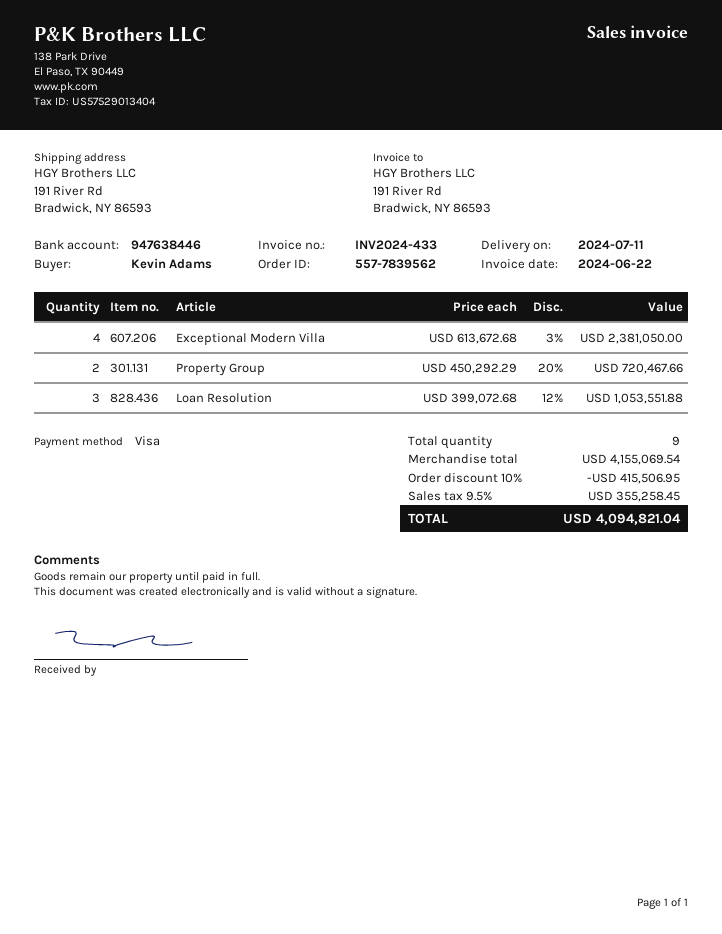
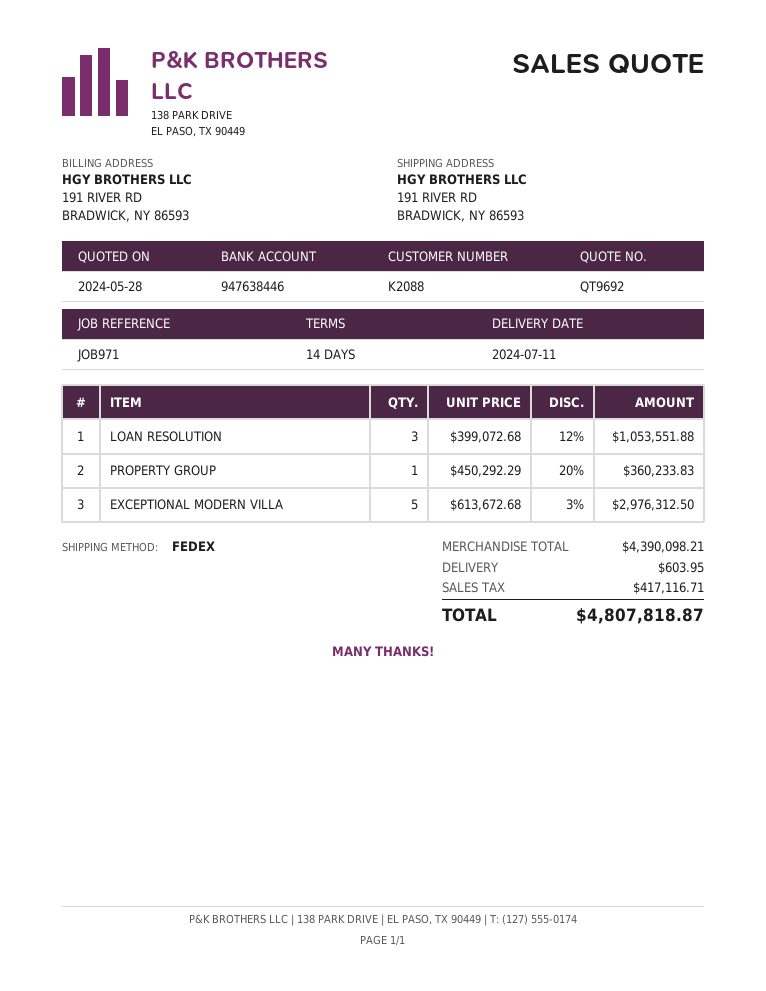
Exceptional Modern Villa: 4 x 613672.68 - 3% = 2381050.00 -> 5 x 613672.68 - 3% = 2976312.50
Property Group: 2 x 450292.29 - 20% = 720467.66 -> 1 x 450292.29 - 20% = 360233.83
subtotal: 4155069.54 -> 4390098.21
discount: 10% = 415506.95 -> none
shipping: none -> 603.95
tax: 355258.45 -> 417116.71
total: 4094821.04 -> 4807818.87

